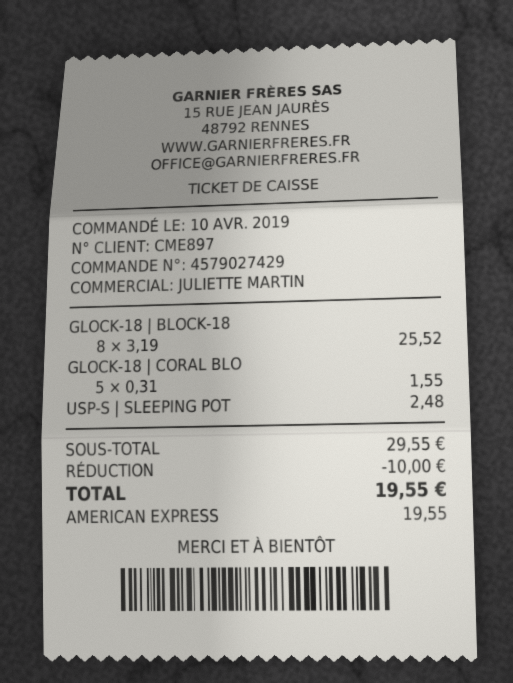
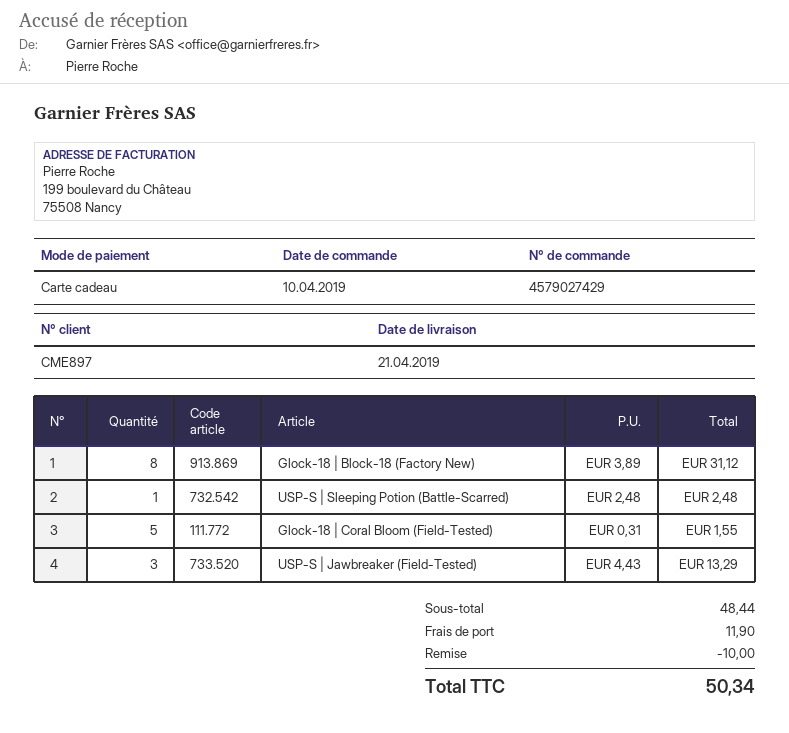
payment method: American Express -> gift card
GLOCK-18 | BLOCK-18: 8 x 3.19 = 25.52 -> 8 x 3.89 = 31.12
USP-S | Jawbreaker (Field-Tested): none -> 3 x 4.43 = 13.29
subtotal: 29.55 -> 48.44
shipping: none -> 11.90
total: 19.55 -> 50.34

